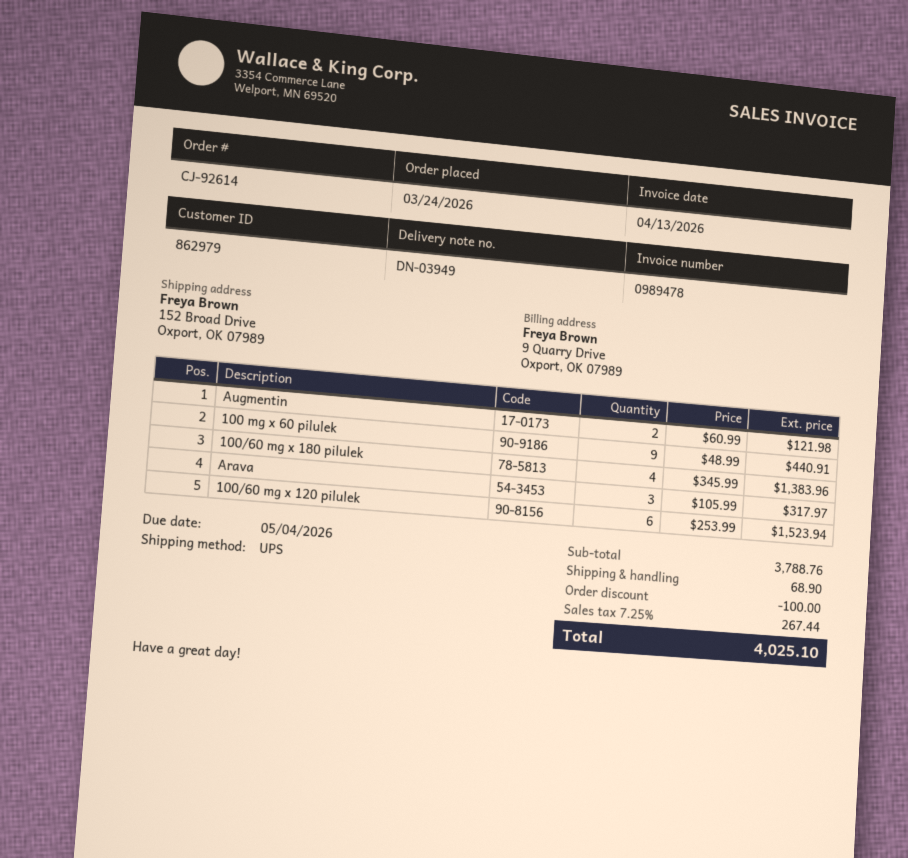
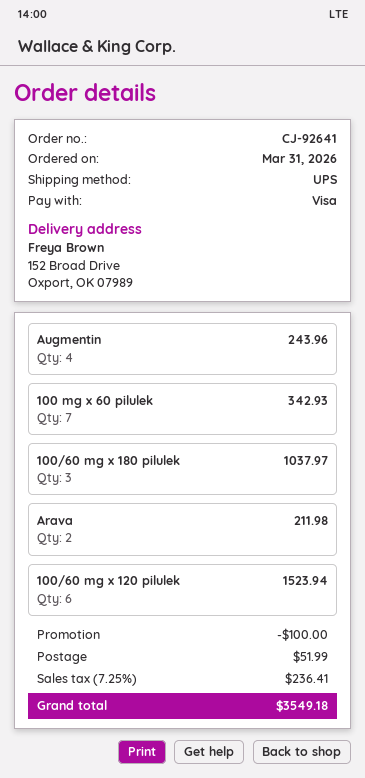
order number: CJ-92614 -> CJ-92641
order date: 2026-03-24 -> 2026-03-31
Augmentin: 2 for 121.98 -> 4 for 243.96
100 mg x 60 pilulek: 9 for 440.91 -> 7 for 342.93
100/60 mg x 180 pilulek: 4 for 1383.96 -> 3 for 1037.97
Arava: 3 for 317.97 -> 2 for 211.98
shipping: 68.90 -> 51.99
tax: 7.25% = 267.44 -> 7.25% = 236.41
total: 4025.10 -> 3549.18

